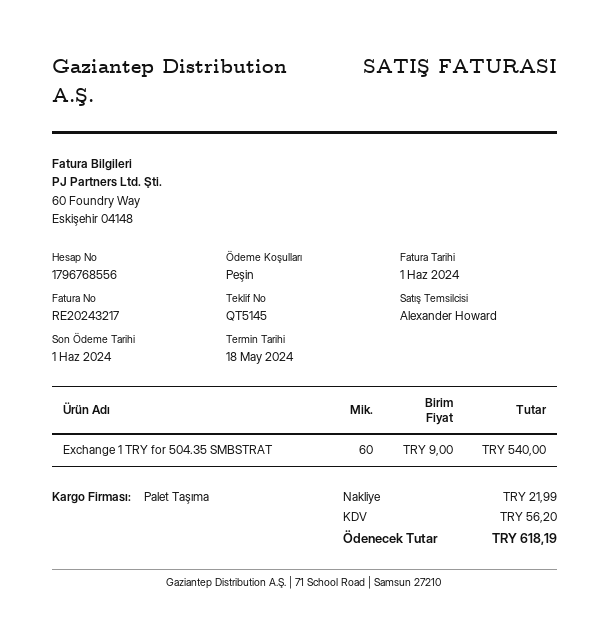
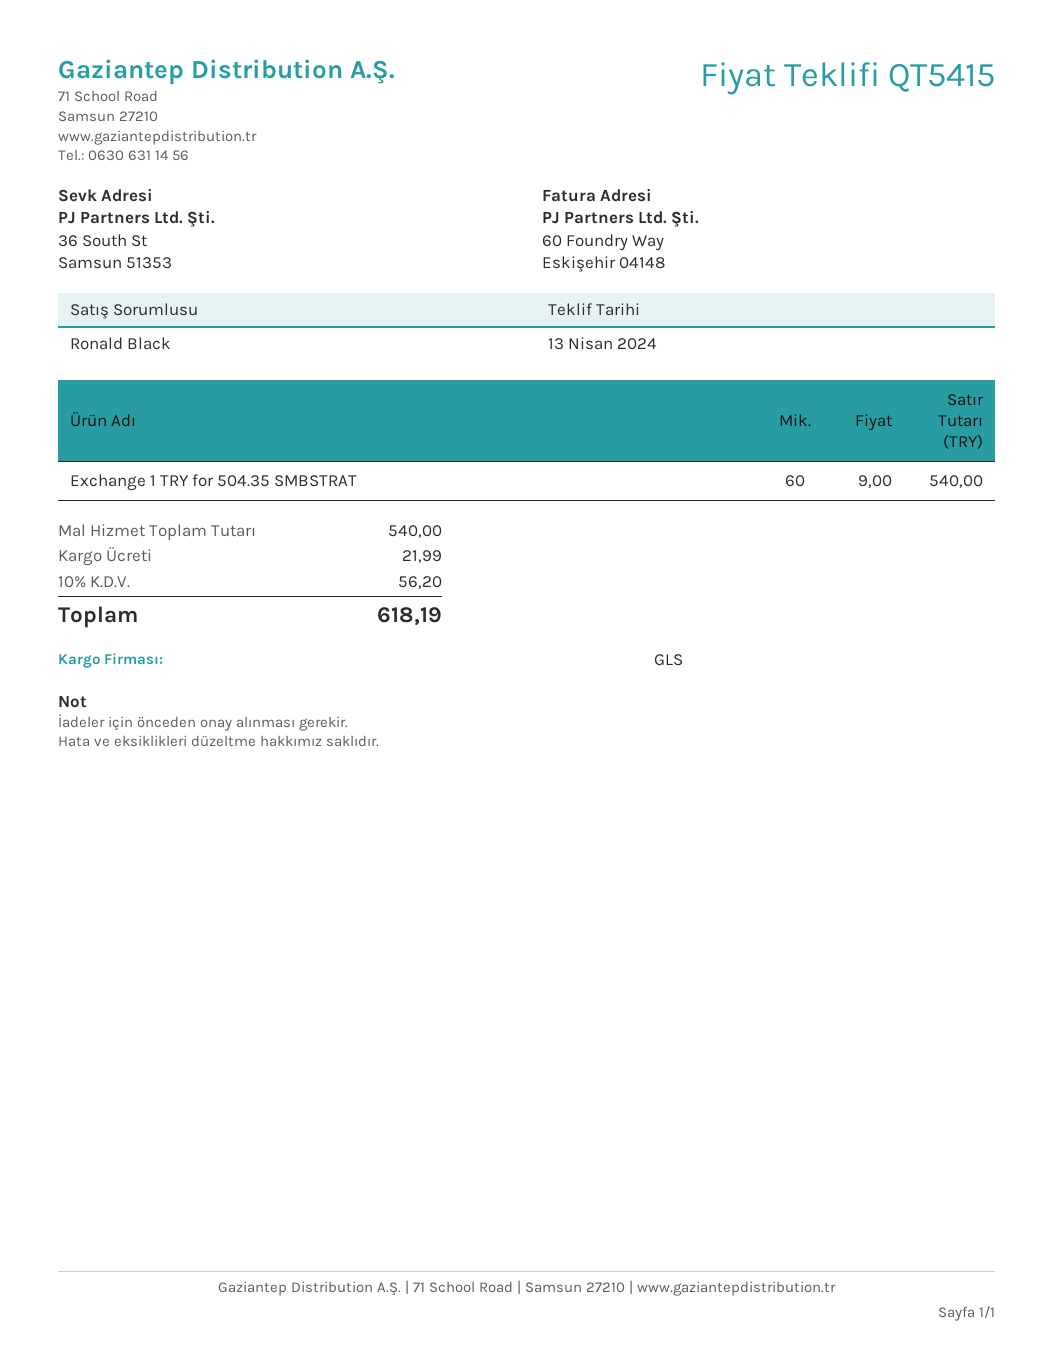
quote number: QT5145 -> QT5415
sales rep: Alexander Howard -> Ronald Black
shipping method: pallet freight -> GLS

